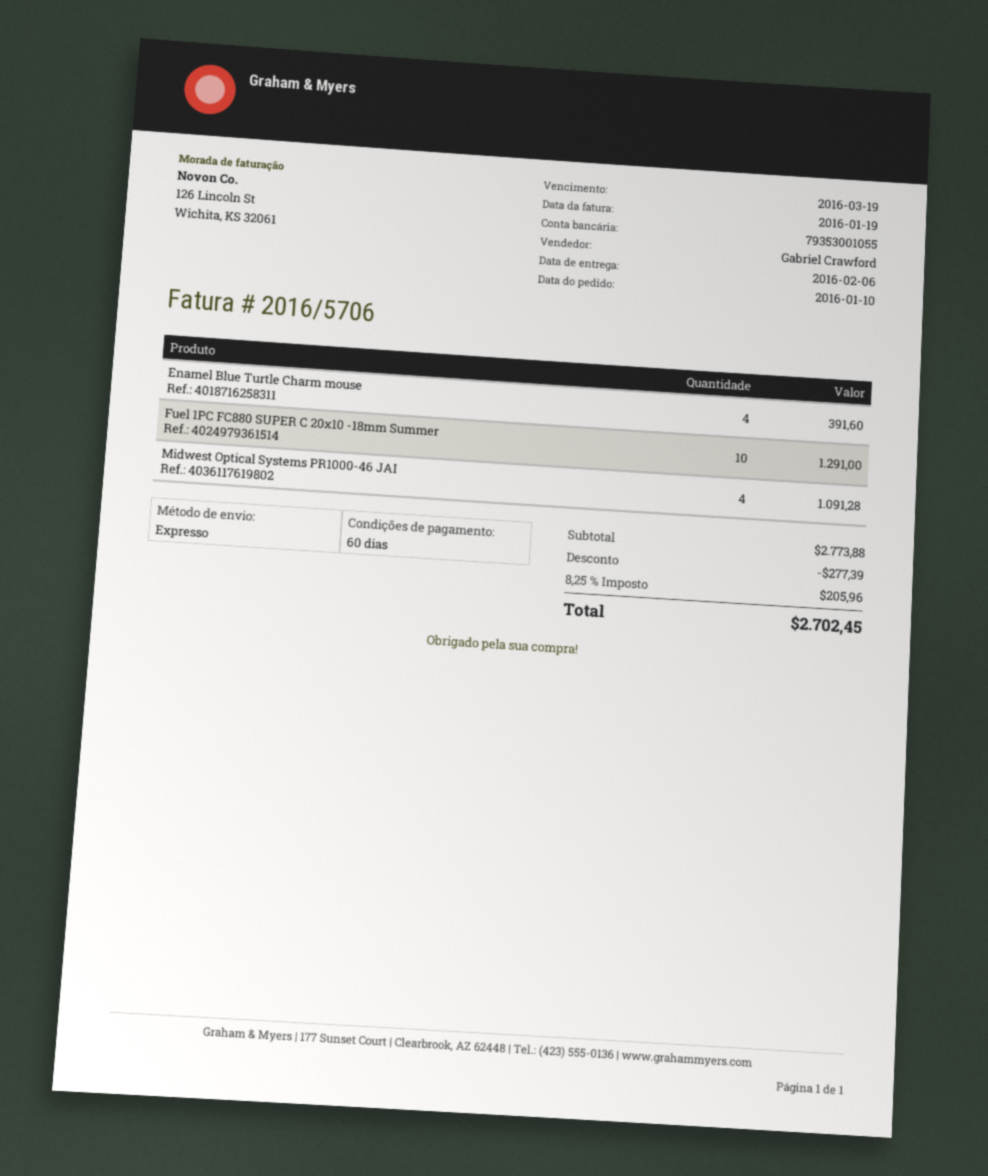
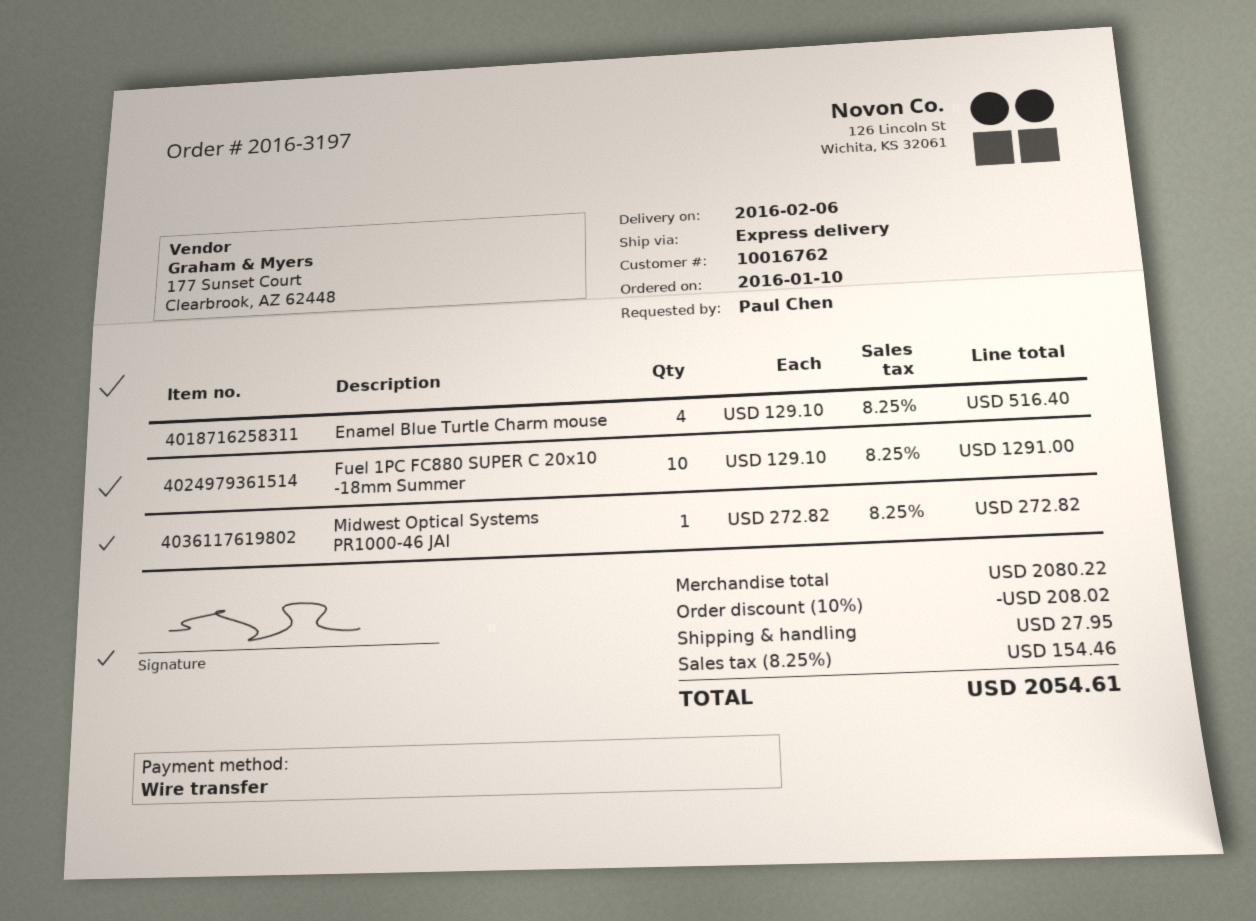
Enamel Blue Turtle Charm mouse: 4 for 391.60 -> 4 for 516.40
Midwest Optical Systems PR1000-46 JAI: 4 for 1091.28 -> 1 for 272.82
subtotal: 2773.88 -> 2080.22
discount: 277.39 -> 208.02
shipping: none -> 27.95
tax: 8.25% = 205.96 -> 8.25% = 154.46
total: 2702.45 -> 2054.61

